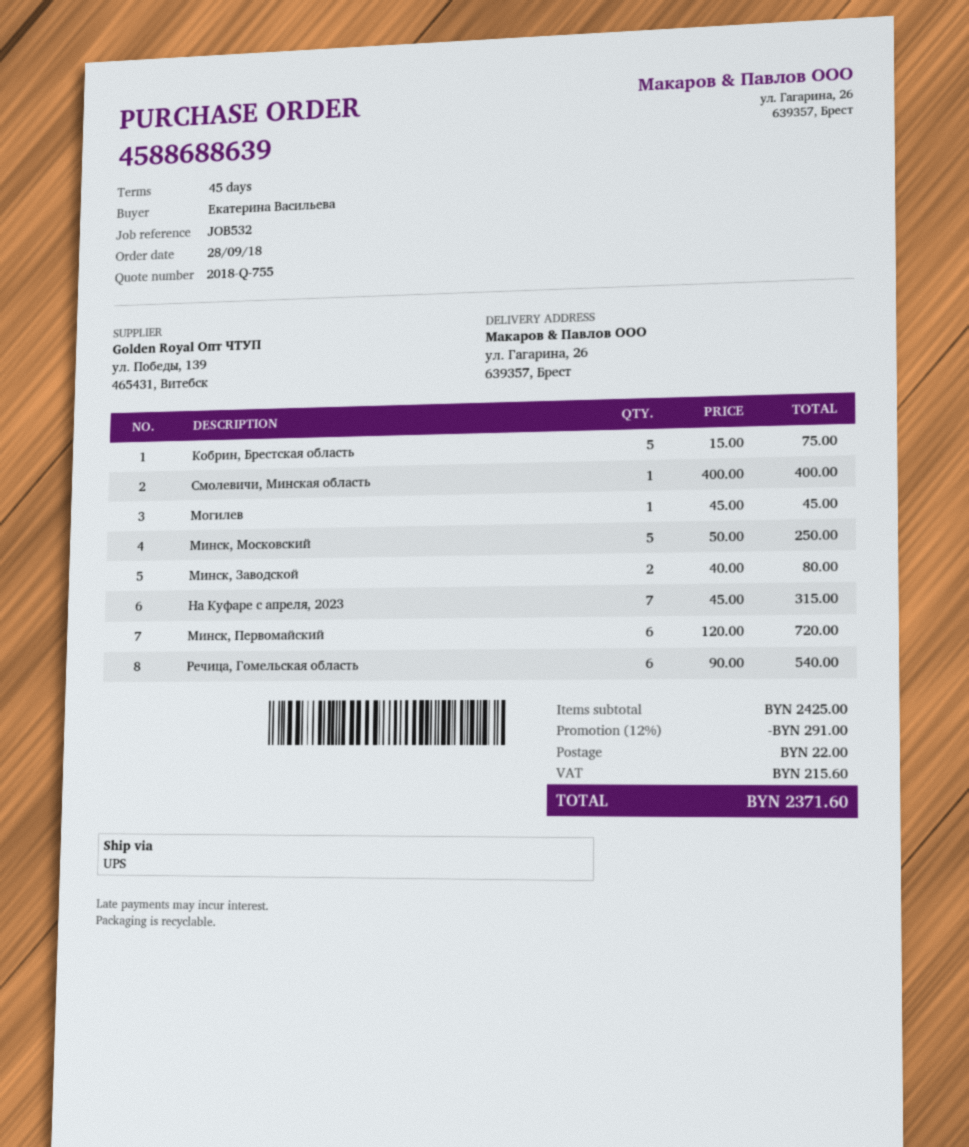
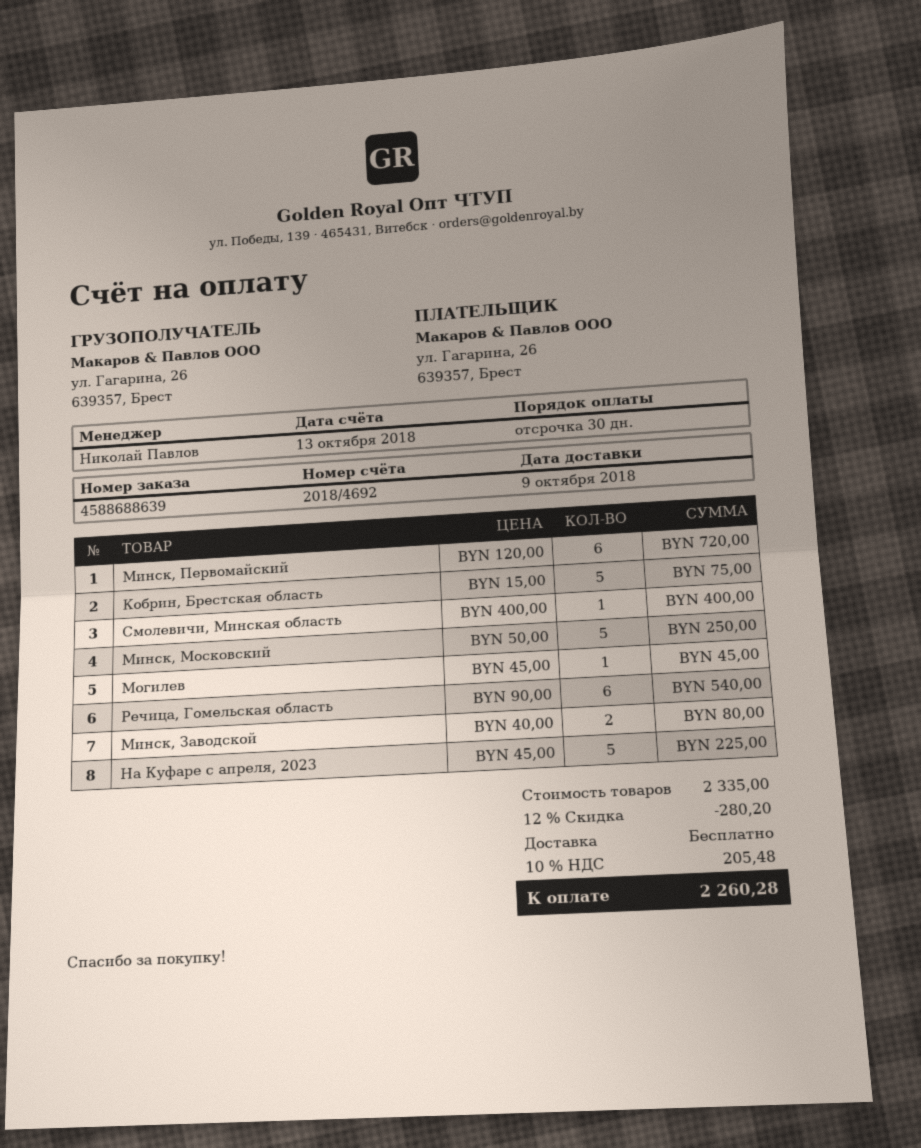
payment terms: 45 days -> 30 days
На Куфаре с апреля, 2023: 7 x 45.00 = 315.00 -> 5 x 45.00 = 225.00
subtotal: 2425.00 -> 2335.00
discount: 12% = 291.00 -> 12% = 280.20
shipping: 22.00 -> 0.00
tax: 215.60 -> 205.48
total: 2371.60 -> 2260.28

